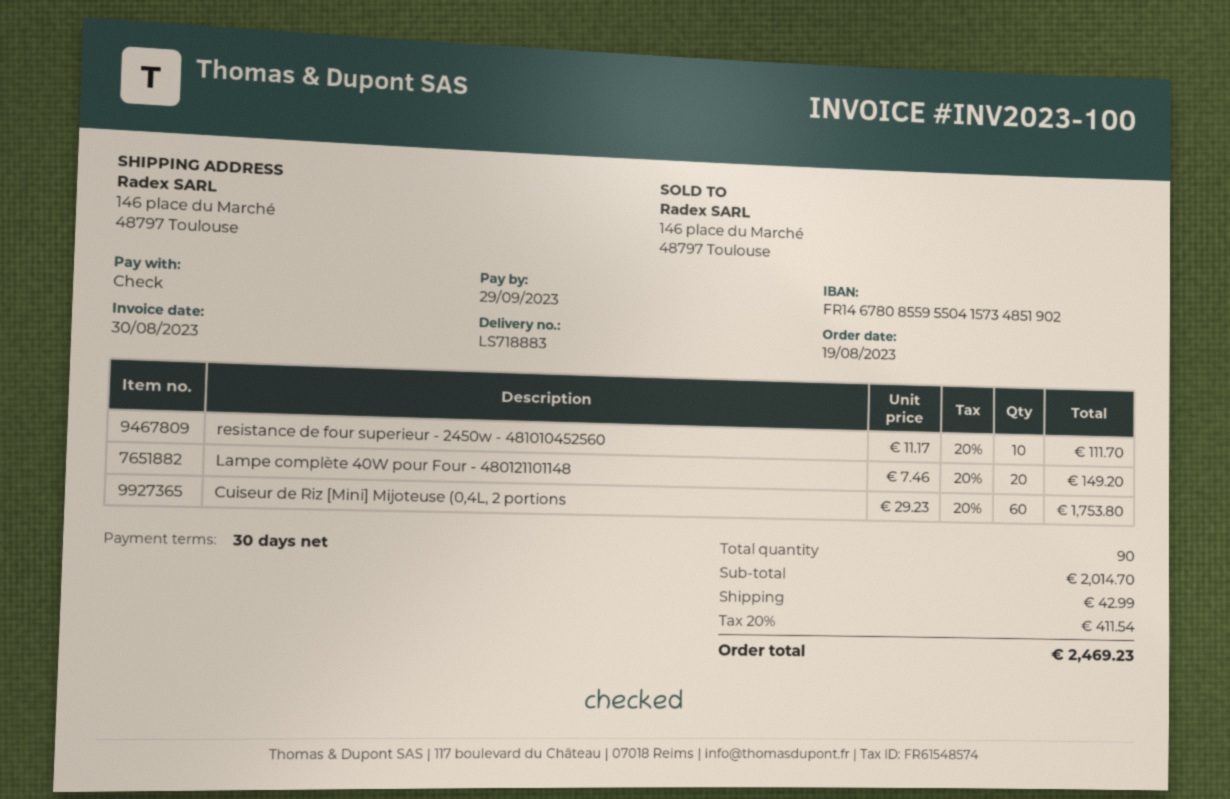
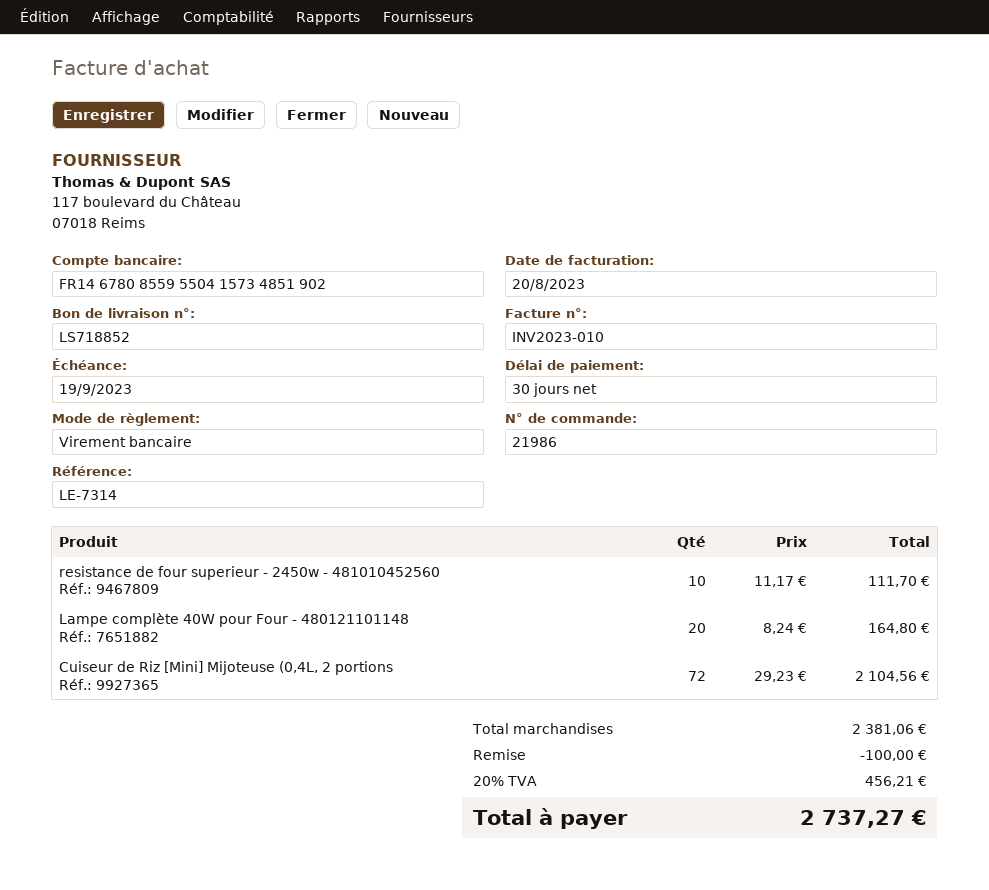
delivery note number: LS718883 -> LS718852
invoice number: INV2023-100 -> INV2023-010
invoice date: 2023-08-30 -> 2023-08-20
due date: 2023-09-29 -> 2023-09-19
payment method: cheque -> bank transfer
Lampe complète 40W pour Four - 480121101148: 20 x 7.46 = 149.20 -> 20 x 8.24 = 164.80
Cuiseur de Riz [Mini] Mijoteuse (0,4L, 2 portions: 60 x 29.23 = 1753.80 -> 72 x 29.23 = 2104.56
subtotal: 2014.70 -> 2381.06
discount: none -> 100.00
shipping: 42.99 -> none
tax: 20% = 411.54 -> 20% = 456.21
total: 2469.23 -> 2737.27

